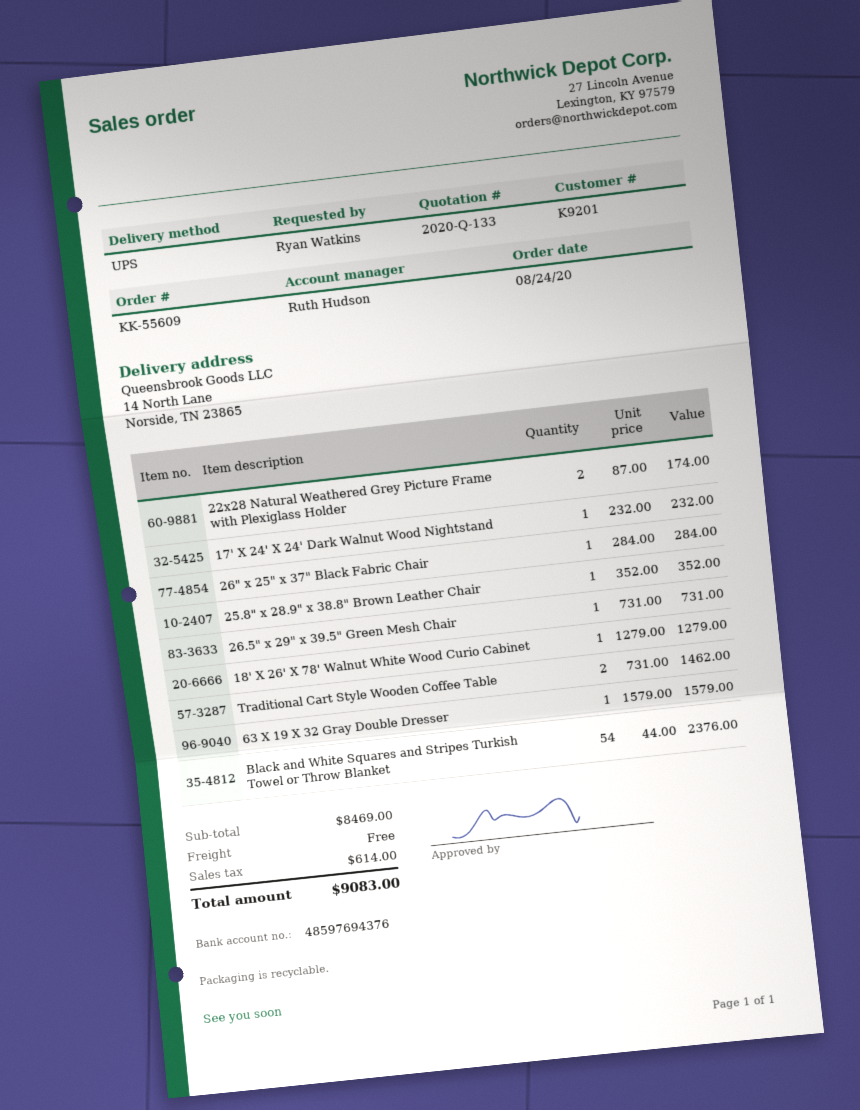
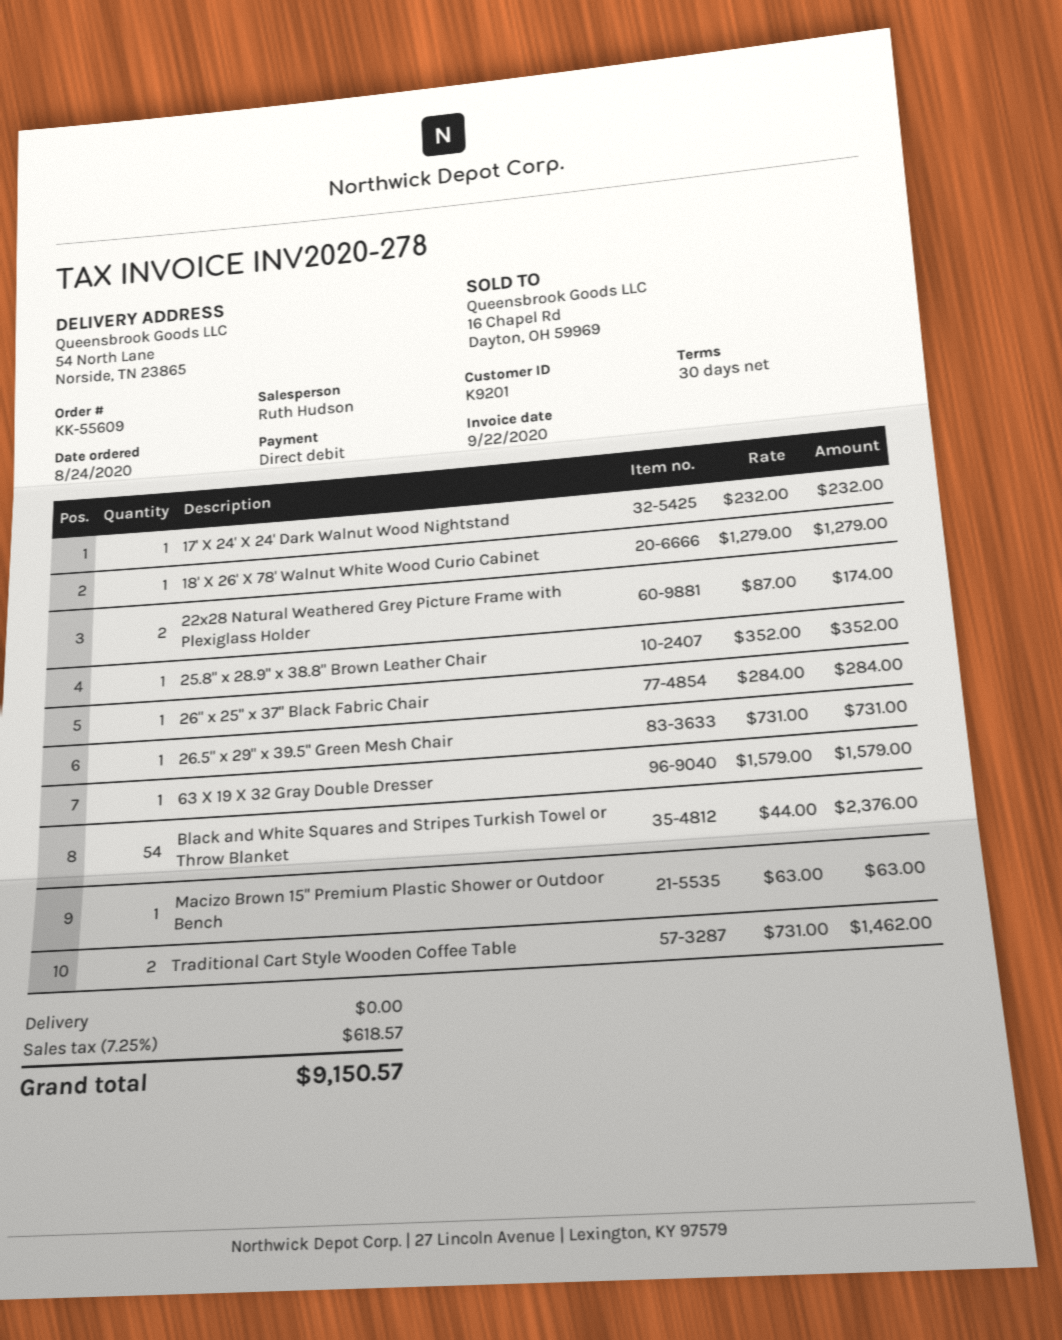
ship to: 14 North Lane, Norside, TN 23865 -> 54 North Lane, Norside, TN 23865
Macizo Brown 15" Premium Plastic Shower or Outdoor Bench: none -> 1 x 63.00 = 63.00
tax: 614.00 -> 618.57
total: 9083.00 -> 9150.57

